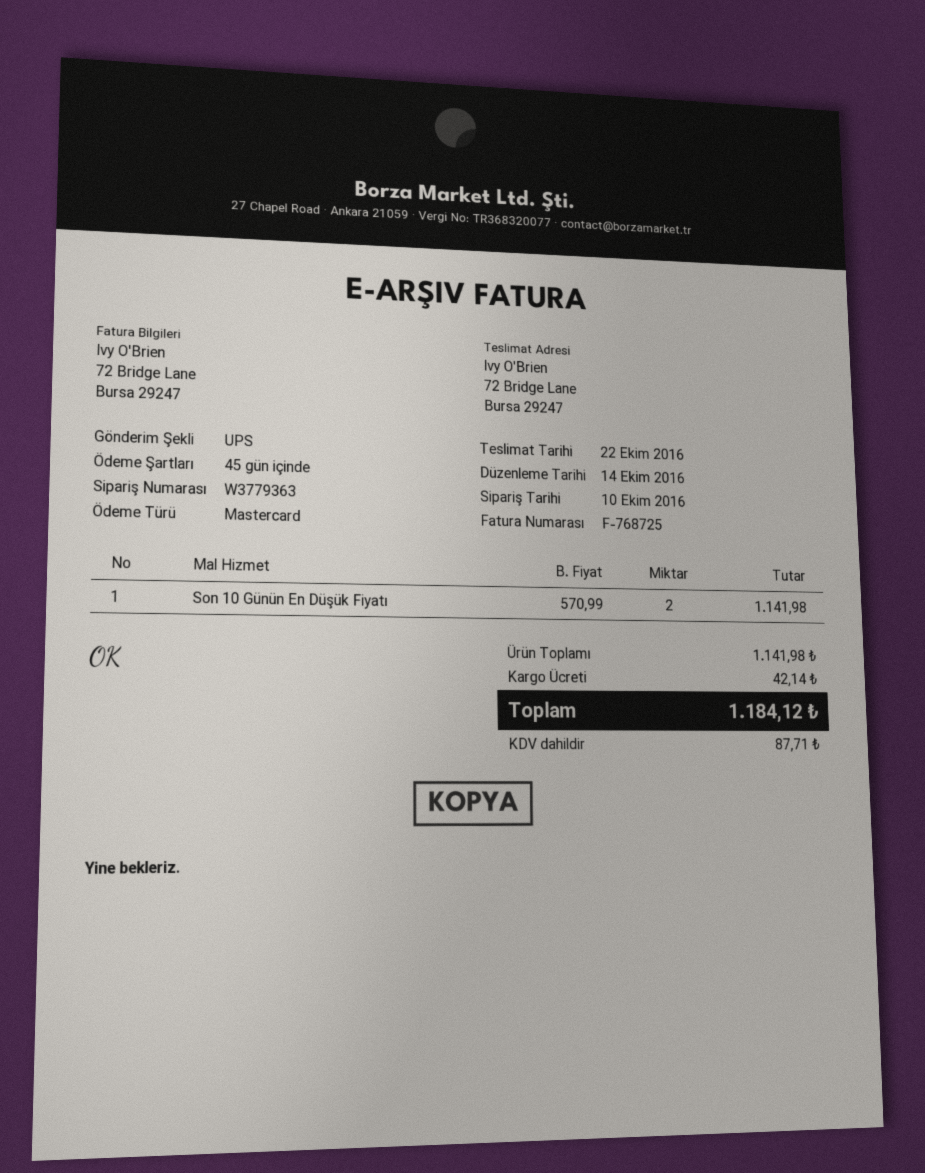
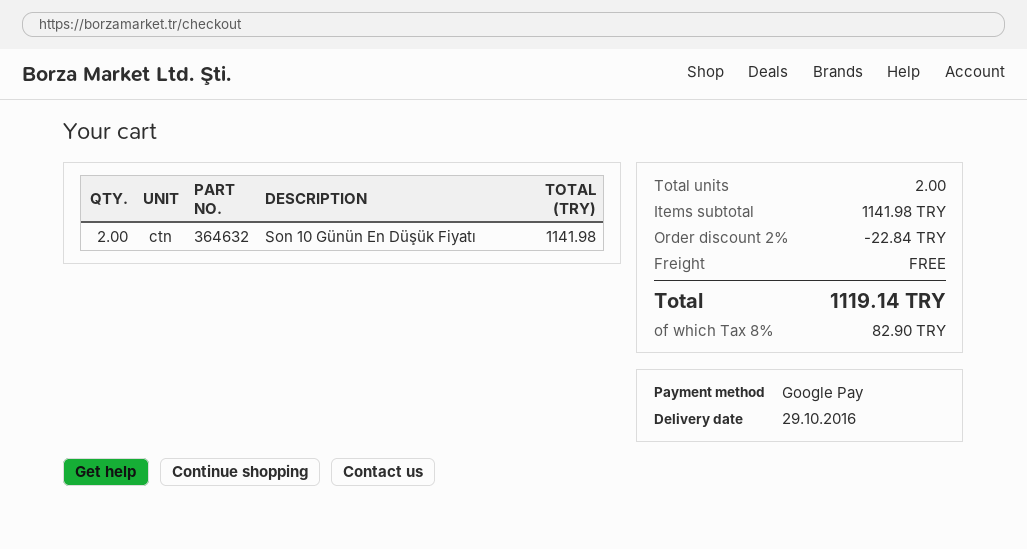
delivery date: 2016-10-22 -> 2016-10-29
payment method: Mastercard -> Google Pay
discount: none -> 2% = 22.84
shipping: 42.14 -> 0.00
tax: 87.71 -> 82.90
total: 1184.12 -> 1119.14

